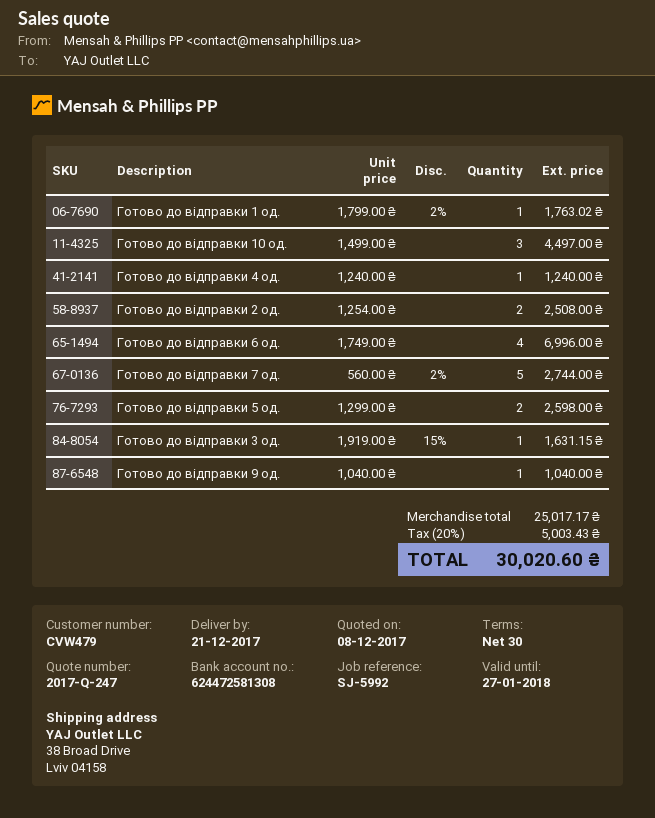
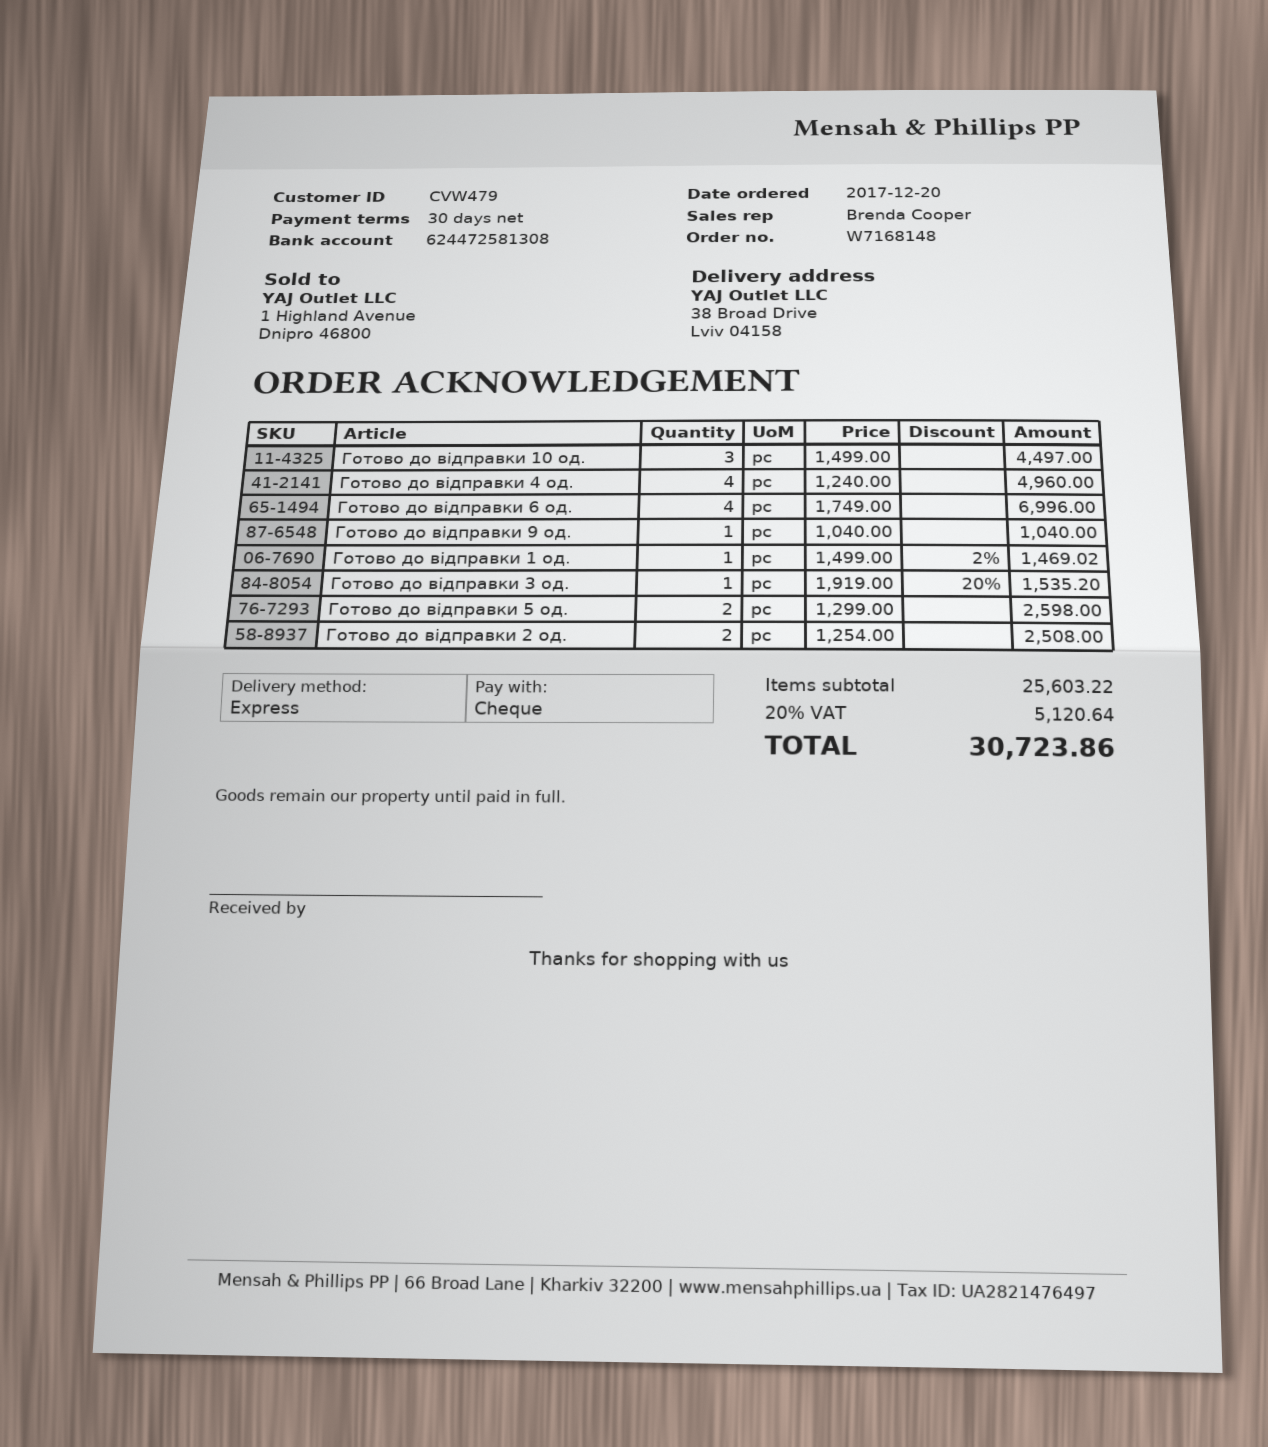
Готово до відправки 1 од.: 1 x 1799.00 - 2% = 1763.02 -> 1 x 1499.00 - 2% = 1469.02
Готово до відправки 4 од.: 1 x 1240.00 = 1240.00 -> 4 x 1240.00 = 4960.00
Готово до відправки 7 од.: 5 x 560.00 - 2% = 2744.00 -> none
Готово до відправки 3 од.: 1 x 1919.00 - 15% = 1631.15 -> 1 x 1919.00 - 20% = 1535.20
subtotal: 25017.17 -> 25603.22
tax: 20% = 5003.43 -> 20% = 5120.64
total: 30020.60 -> 30723.86

